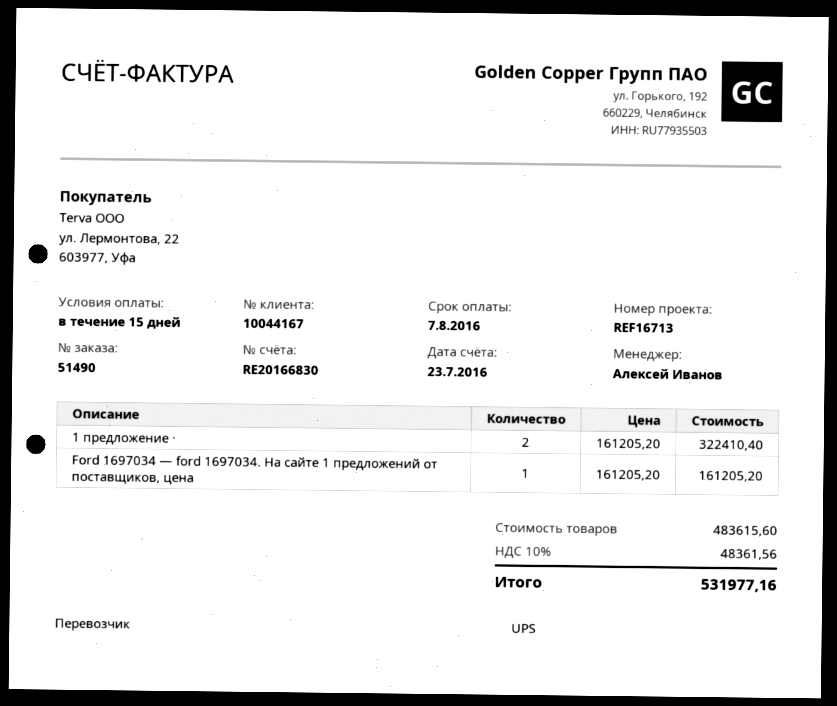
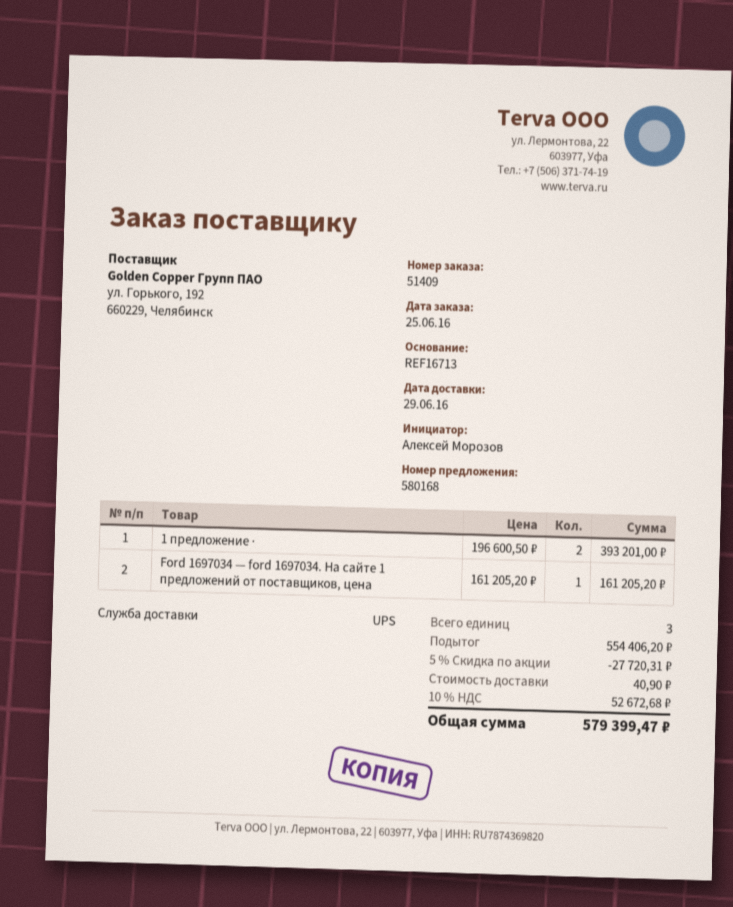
order number: 51490 -> 51409
1 предложение ·: 2 x 161205.20 = 322410.40 -> 2 x 196600.50 = 393201.00
subtotal: 483615.60 -> 554406.20
discount: none -> 5% = 27720.31
shipping: none -> 40.90
tax: 10% = 48361.56 -> 10% = 52672.68
total: 531977.16 -> 579399.47

